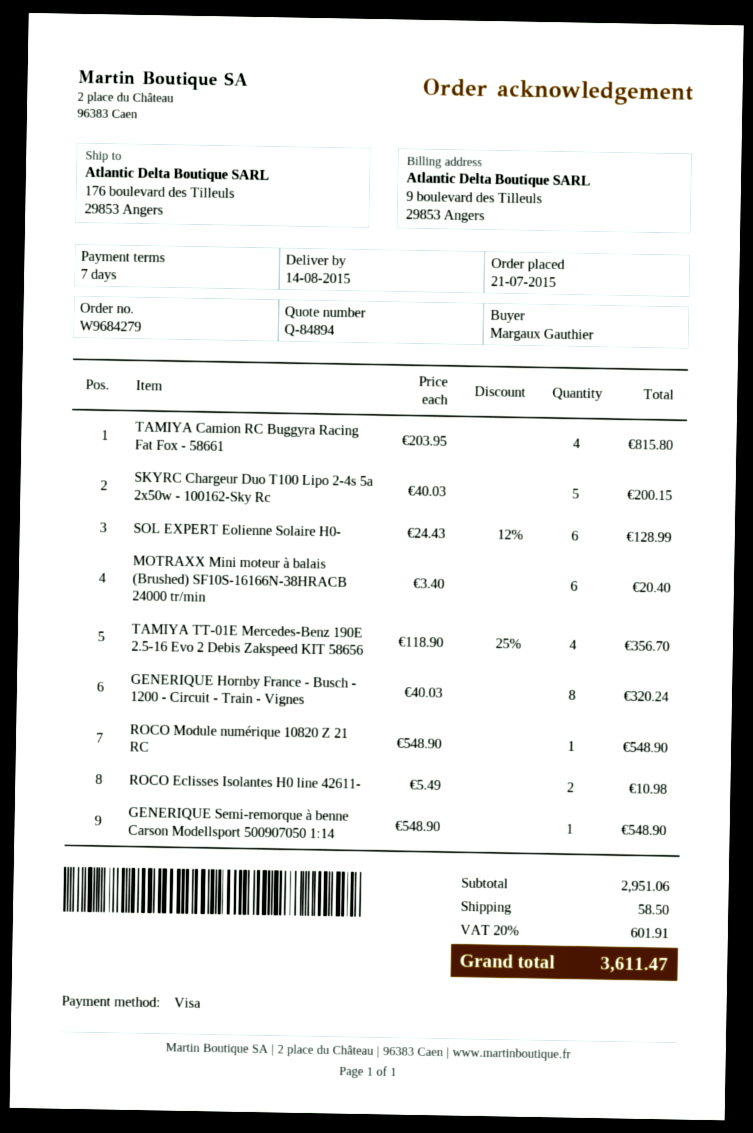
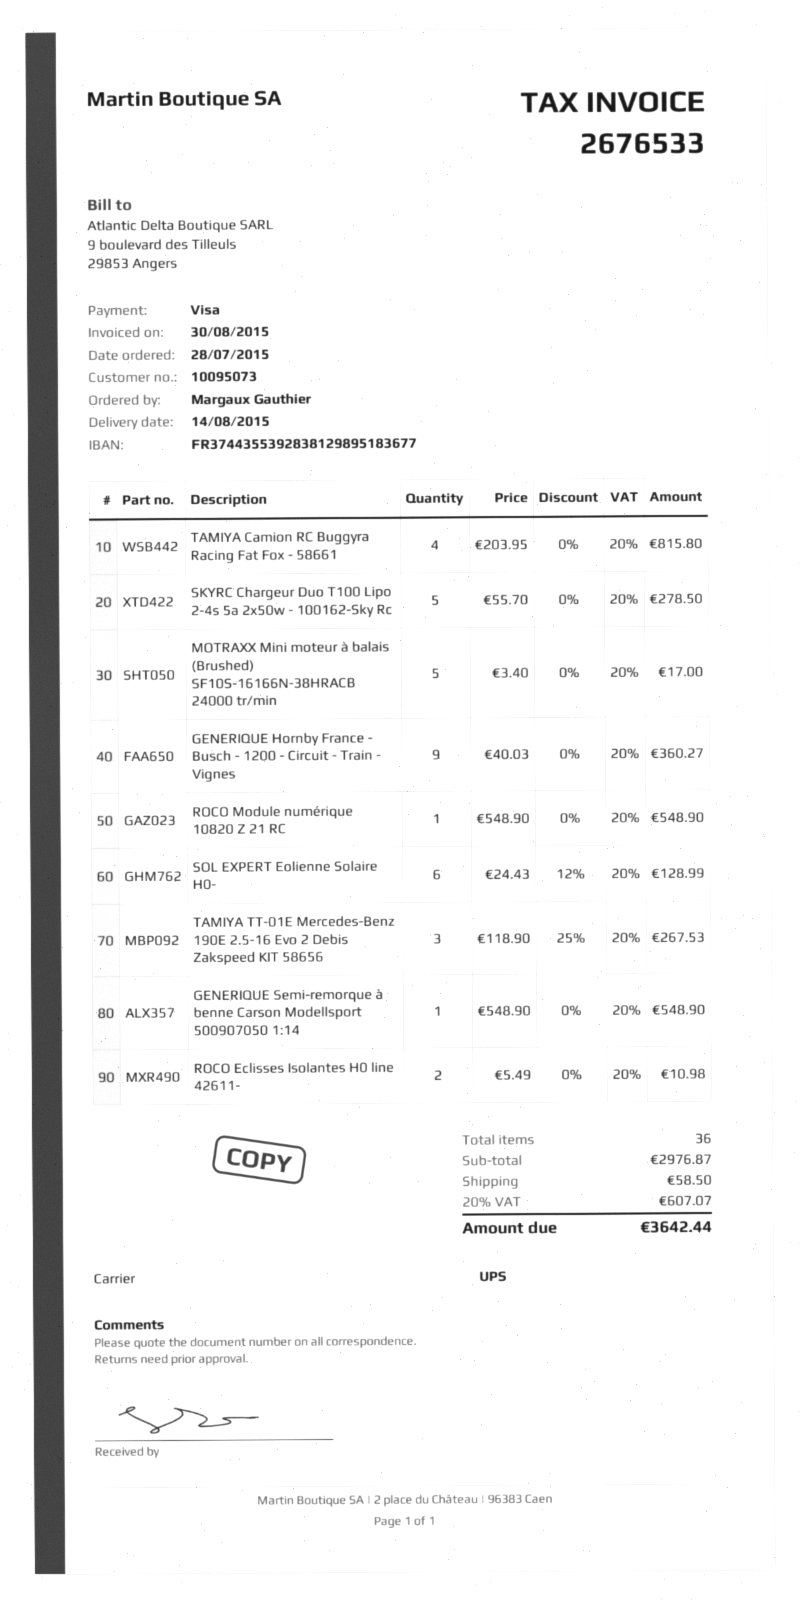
order date: 2015-07-21 -> 2015-07-28
SKYRC Chargeur Duo T100 Lipo 2-4s 5a 2x50w - 100162-Sky Rc: 5 x 40.03 = 200.15 -> 5 x 55.70 = 278.50
MOTRAXX Mini moteur à balais (Brushed) SF10S-16166N-38HRACB 24000 tr/min: 6 x 3.40 = 20.40 -> 5 x 3.40 = 17.00
TAMIYA TT-01E Mercedes-Benz 190E 2.5-16 Evo 2 Debis Zakspeed KIT 58656: 4 x 118.90 - 25% = 356.70 -> 3 x 118.90 - 25% = 267.53
GENERIQUE Hornby France - Busch - 1200 - Circuit - Train - Vignes: 8 x 40.03 = 320.24 -> 9 x 40.03 = 360.27
subtotal: 2951.06 -> 2976.87
tax: 20% = 601.91 -> 20% = 607.07
total: 3611.47 -> 3642.44

